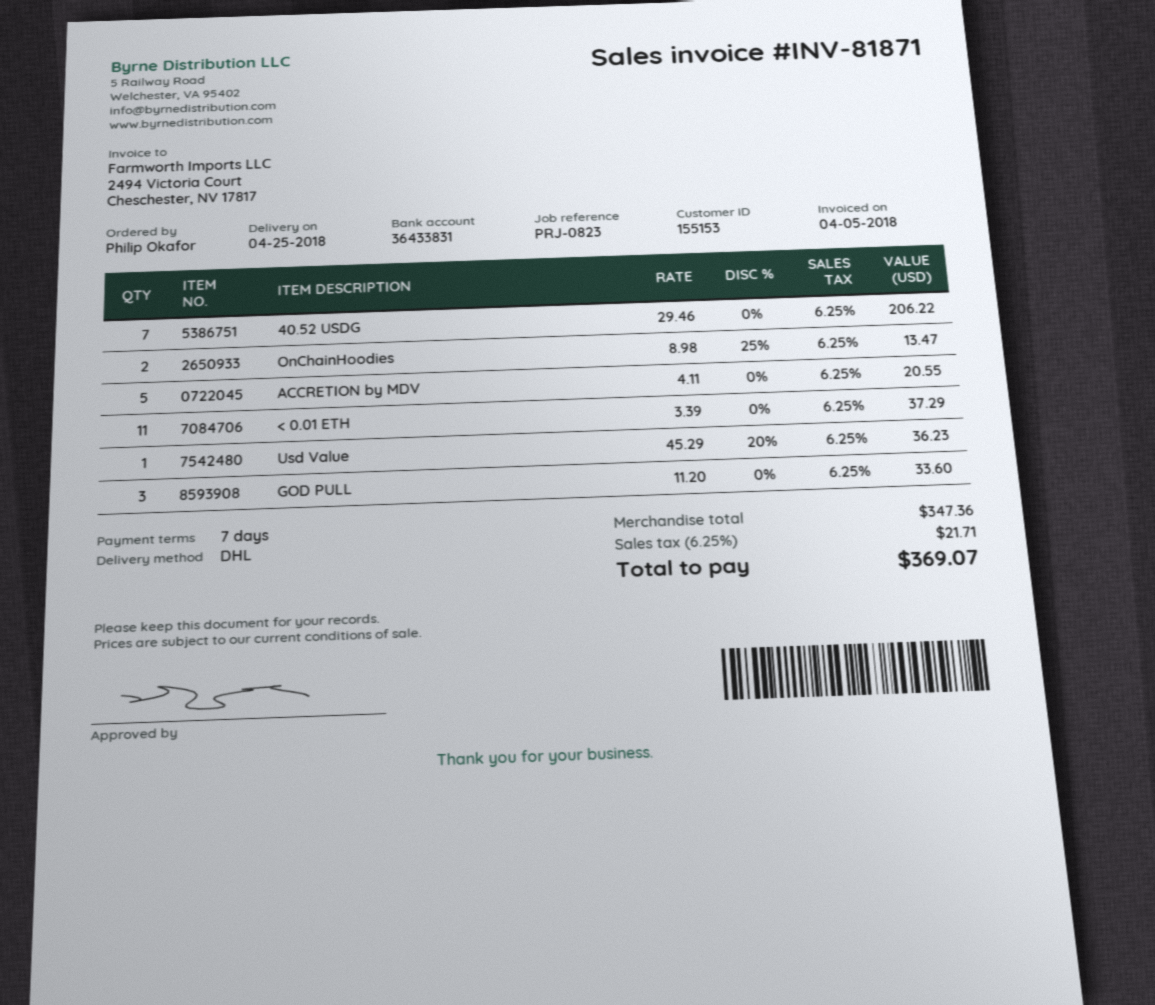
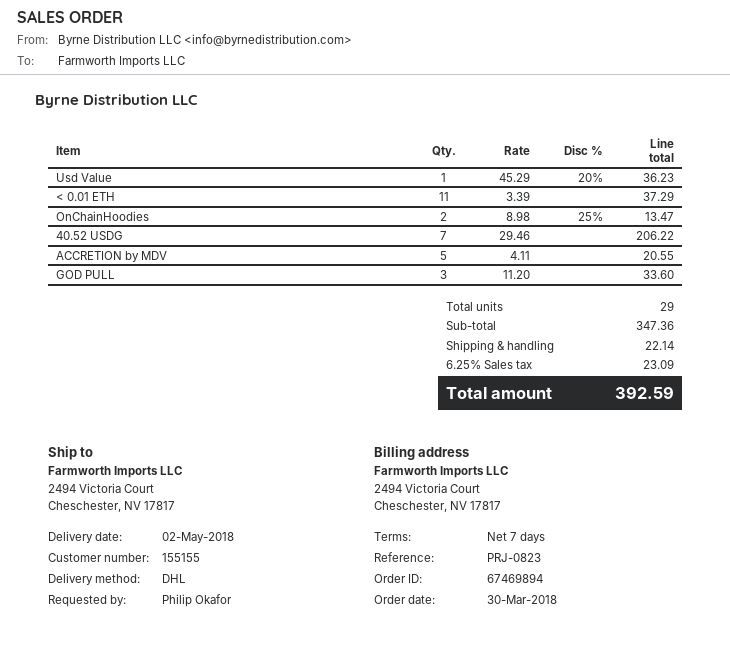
delivery date: 2018-04-25 -> 2018-05-02
customer number: 155153 -> 155155
shipping: none -> 22.14
tax: 6.25% = 21.71 -> 6.25% = 23.09
total: 369.07 -> 392.59

